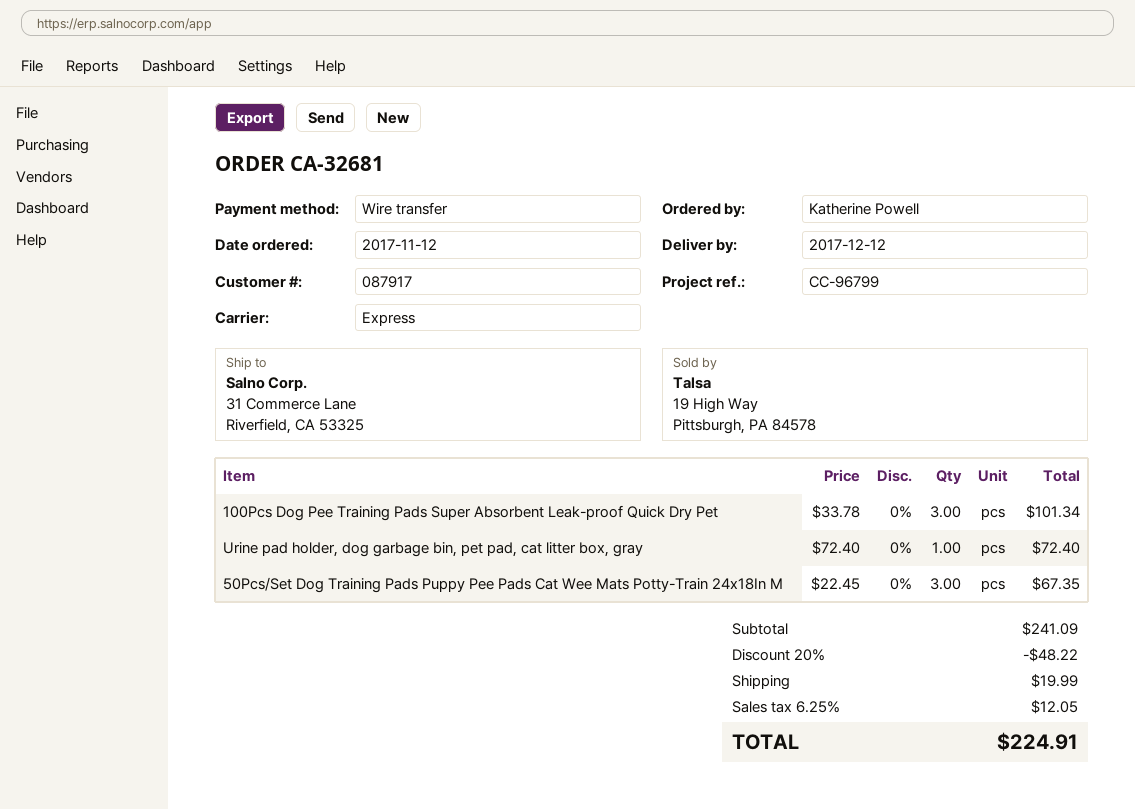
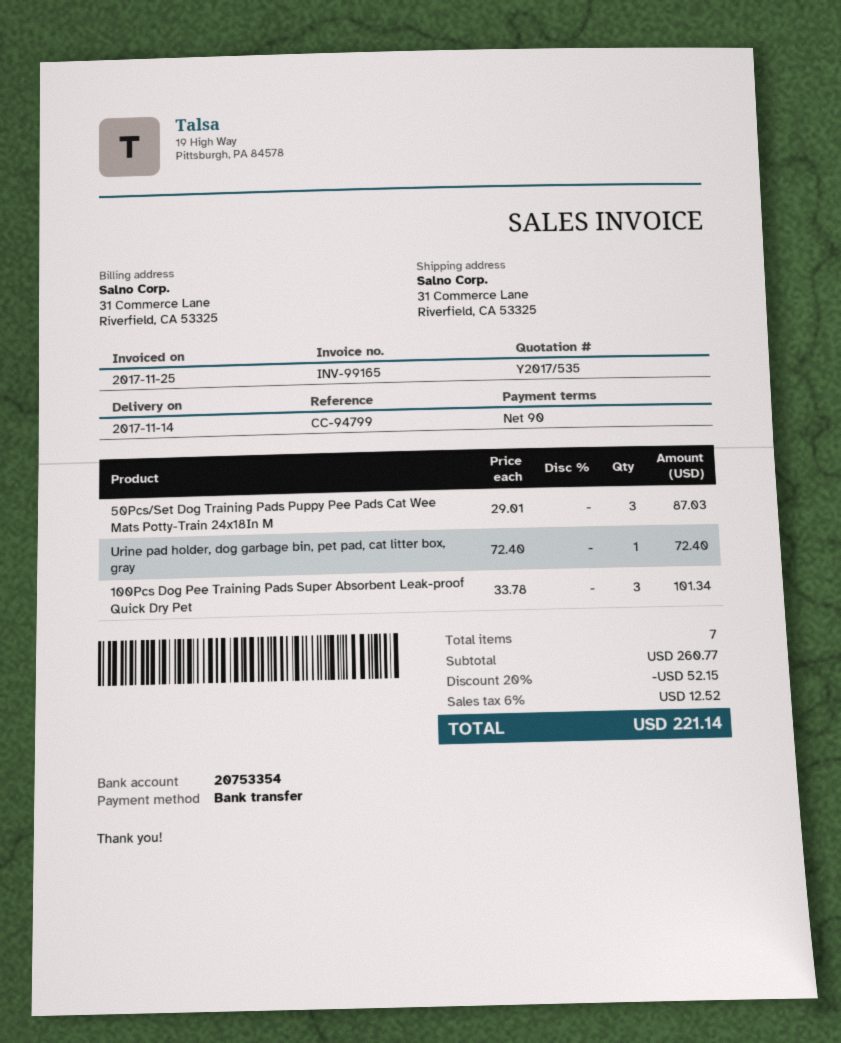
delivery date: 2017-12-12 -> 2017-11-14
reference: CC-96799 -> CC-94799
50Pcs/Set Dog Training Pads Puppy Pee Pads Cat Wee Mats Potty-Train 24x18In M: 3 x 22.45 = 67.35 -> 3 x 29.01 = 87.03
subtotal: 241.09 -> 260.77
discount: 20% = 48.22 -> 20% = 52.15
shipping: 19.99 -> none
tax: 6.25% = 12.05 -> 6% = 12.52
total: 224.91 -> 221.14

